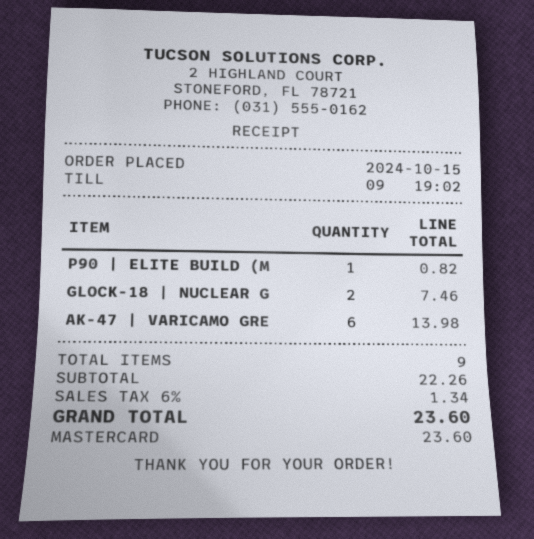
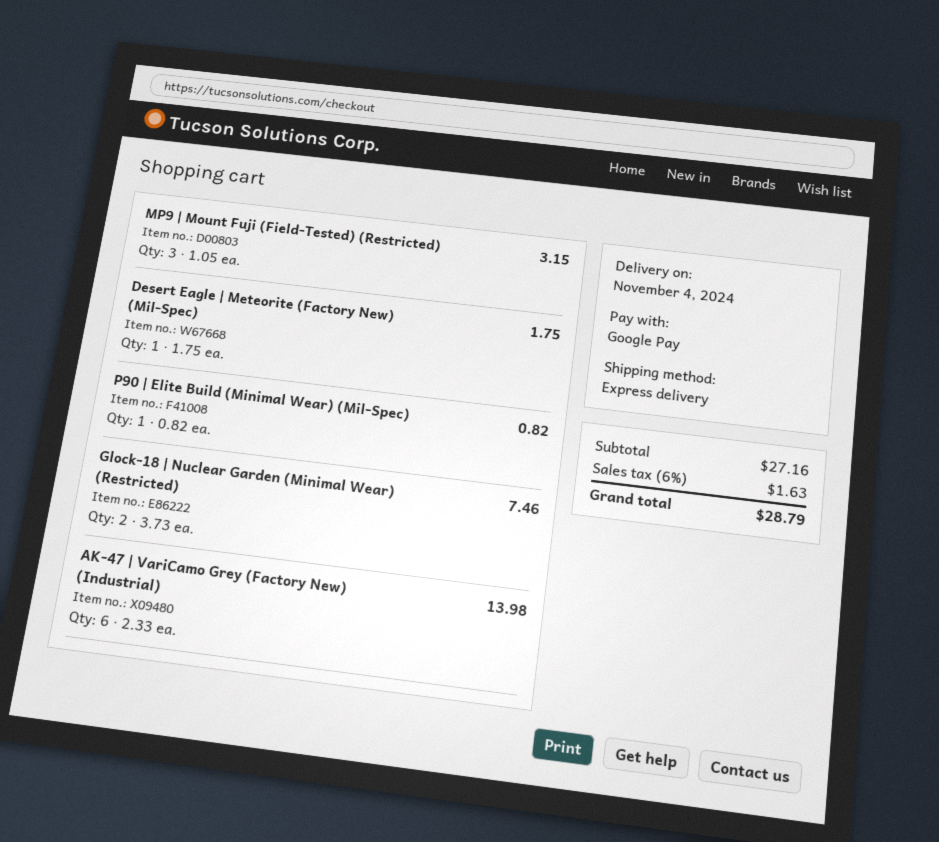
payment method: Mastercard -> Google Pay
MP9 | Mount Fuji (Field-Tested) (Restricted): none -> 3 for 3.15
Desert Eagle | Meteorite (Factory New) (Mil-Spec): none -> 1 for 1.75
subtotal: 22.26 -> 27.16
tax: 6% = 1.34 -> 6% = 1.63
total: 23.60 -> 28.79

